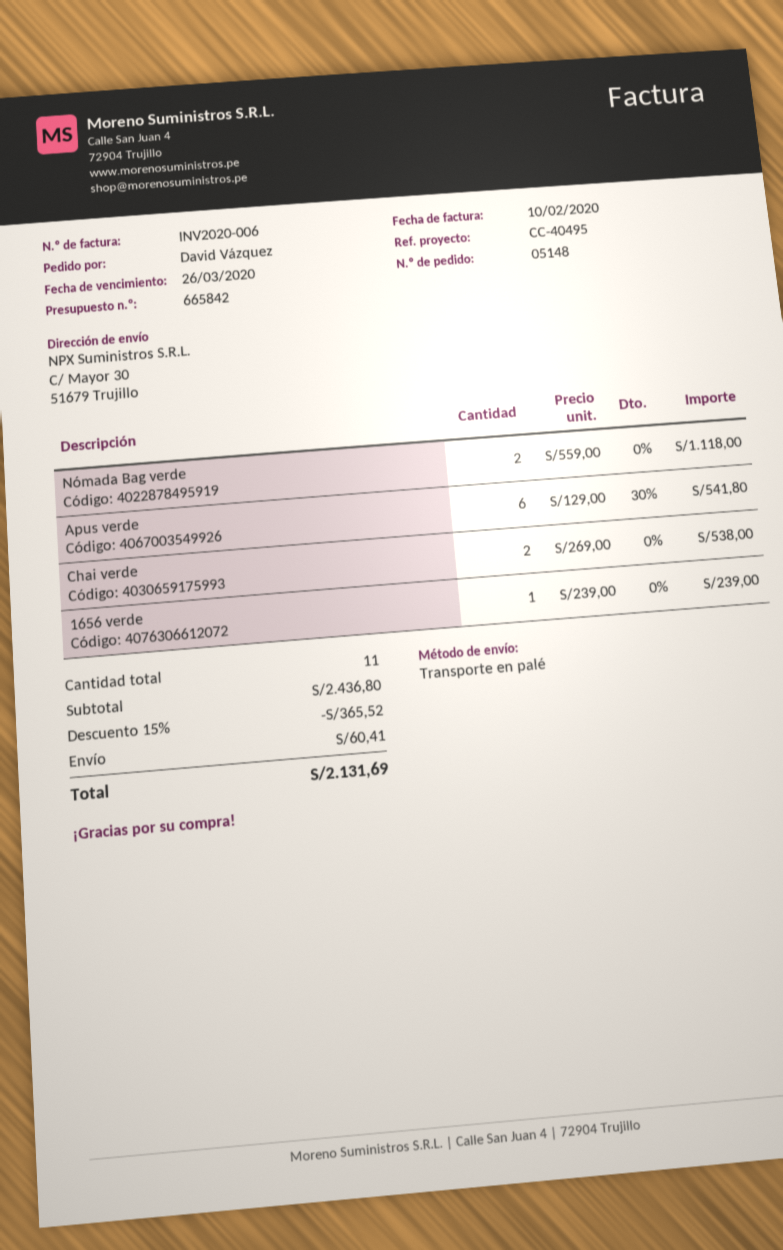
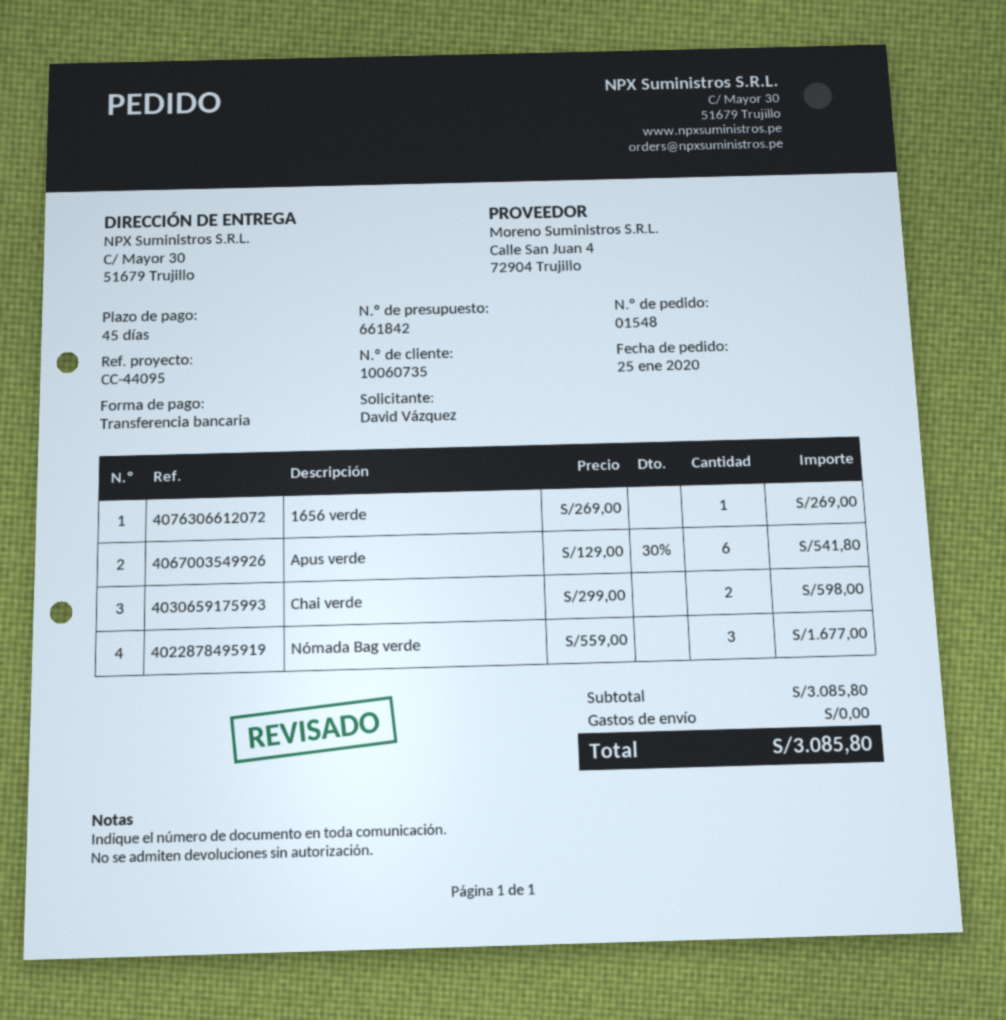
quote number: 665842 -> 661842
order number: 05148 -> 01548
reference: CC-40495 -> CC-44095
Nómada Bag verde: 2 x 559.00 = 1118.00 -> 3 x 559.00 = 1677.00
Chai verde: 2 x 269.00 = 538.00 -> 2 x 299.00 = 598.00
1656 verde: 1 x 239.00 = 239.00 -> 1 x 269.00 = 269.00
subtotal: 2436.80 -> 3085.80
discount: 15% = 365.52 -> none
shipping: 60.41 -> 0.00
total: 2131.69 -> 3085.80

